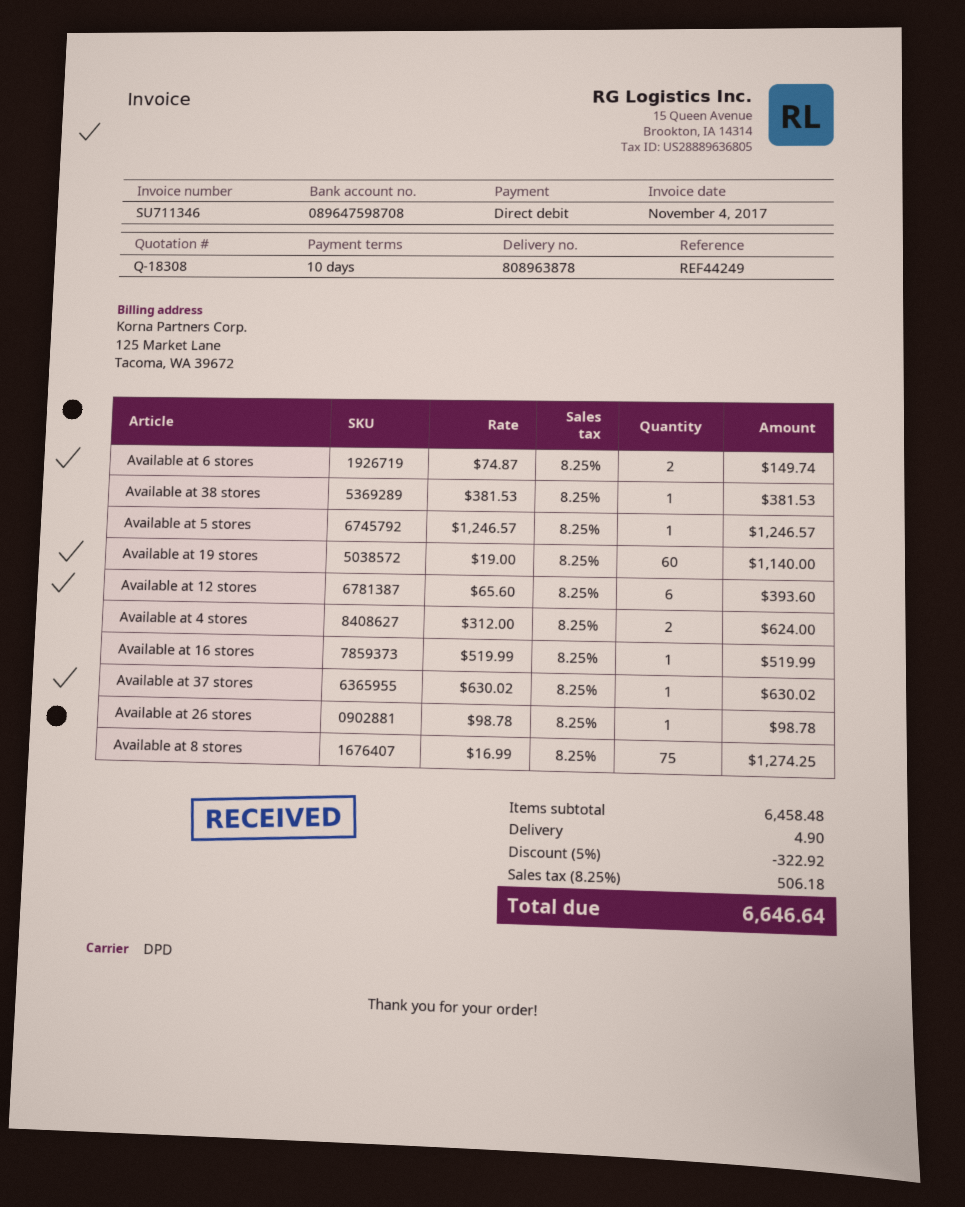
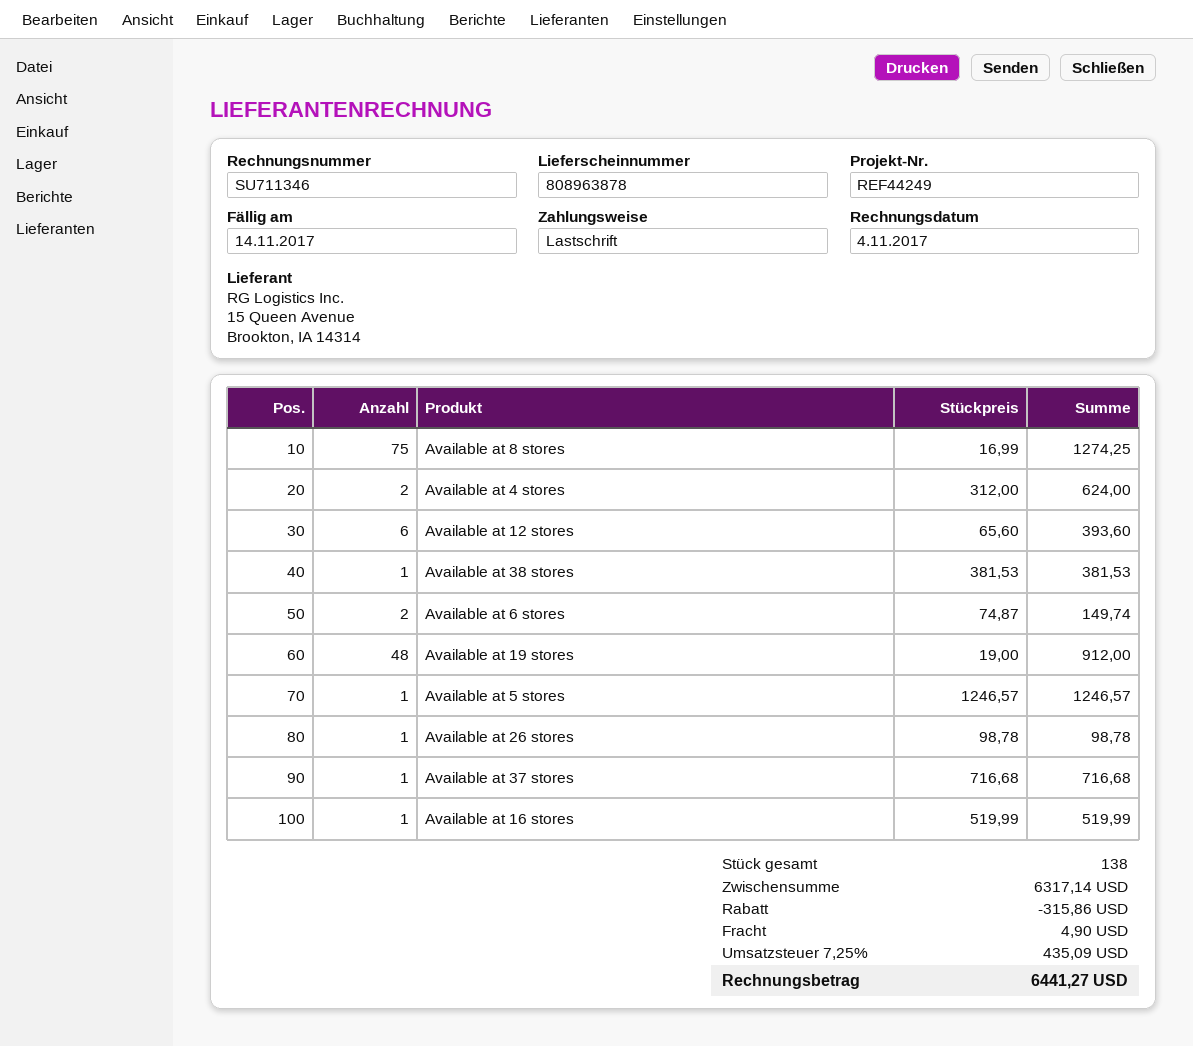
Available at 19 stores: 60 x 19.00 = 1140.00 -> 48 x 19.00 = 912.00
Available at 37 stores: 1 x 630.02 = 630.02 -> 1 x 716.68 = 716.68
subtotal: 6458.48 -> 6317.14
discount: 322.92 -> 315.86
tax: 8.25% = 506.18 -> 7.25% = 435.09
total: 6646.64 -> 6441.27

